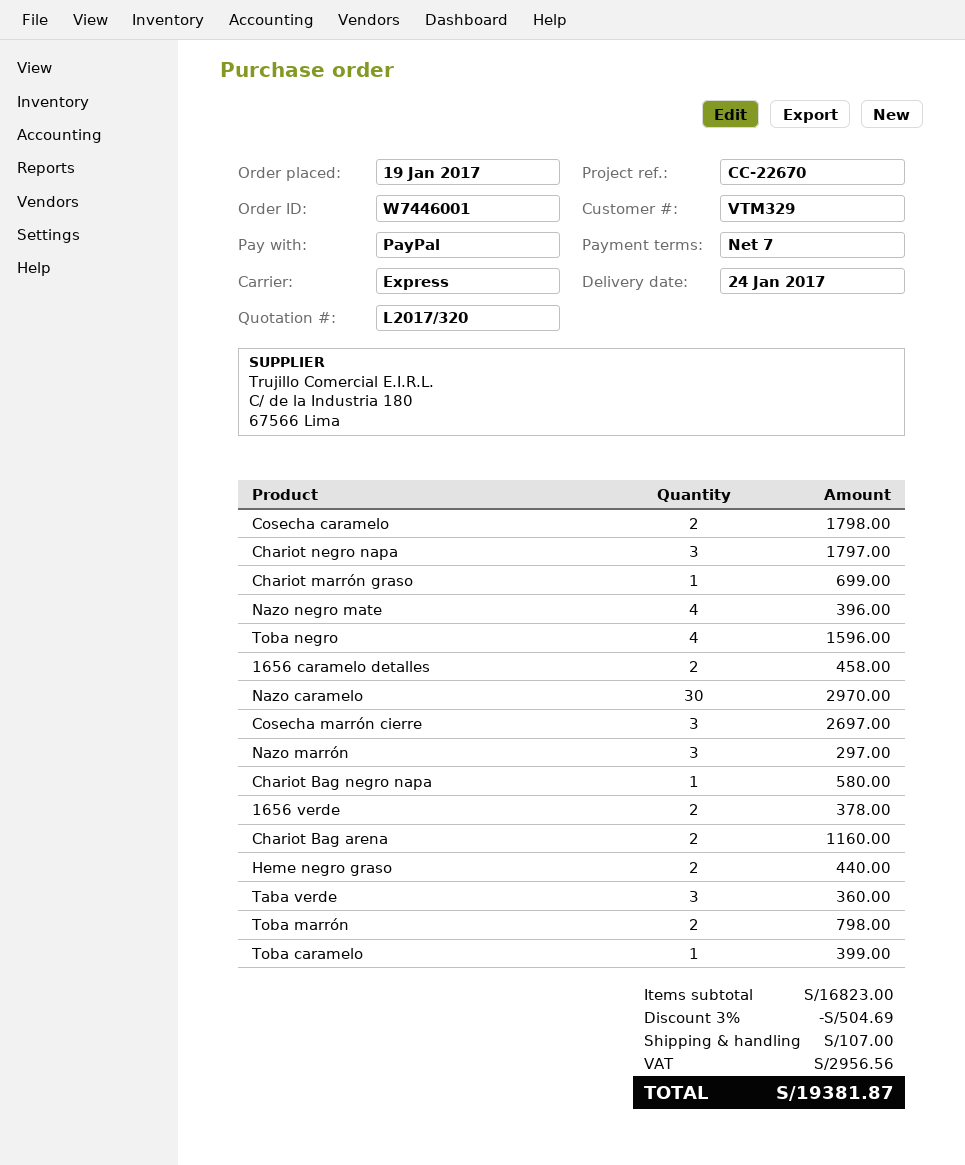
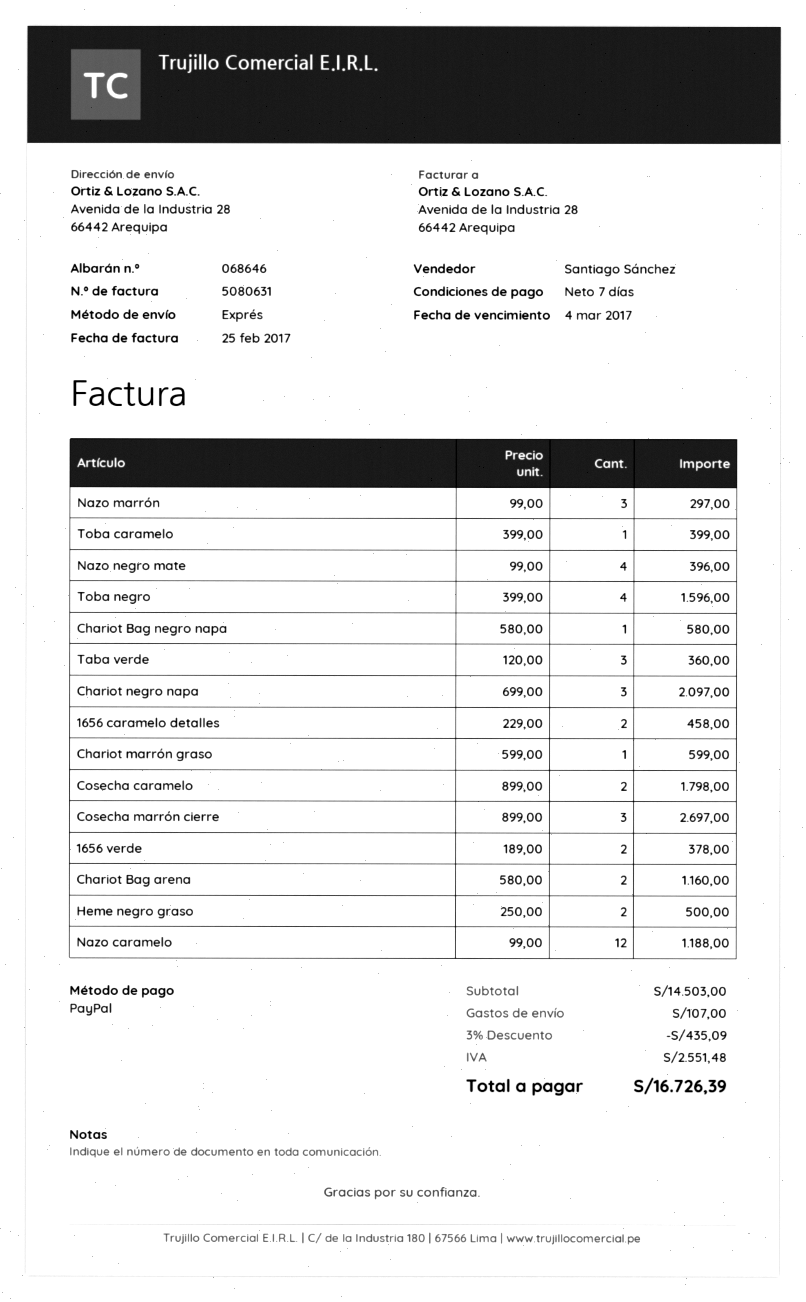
Chariot negro napa: 3 for 1797.00 -> 3 for 2097.00
Chariot marrón graso: 1 for 699.00 -> 1 for 599.00
Nazo caramelo: 30 for 2970.00 -> 12 for 1188.00
Heme negro graso: 2 for 440.00 -> 2 for 500.00
Toba marrón: 2 for 798.00 -> none
subtotal: 16823.00 -> 14503.00
discount: 3% = 504.69 -> 3% = 435.09
tax: 2956.56 -> 2551.48
total: 19381.87 -> 16726.39

